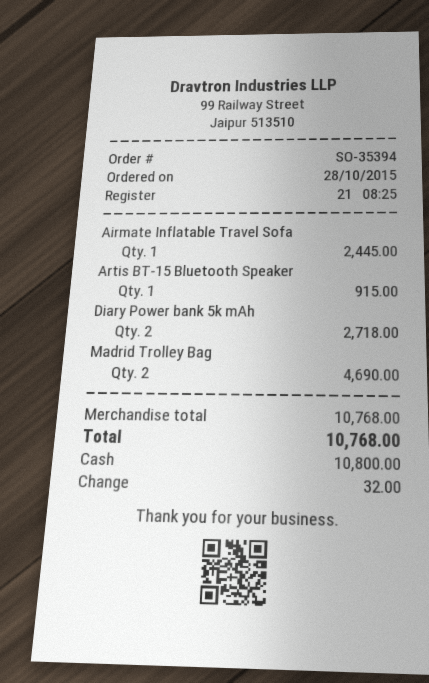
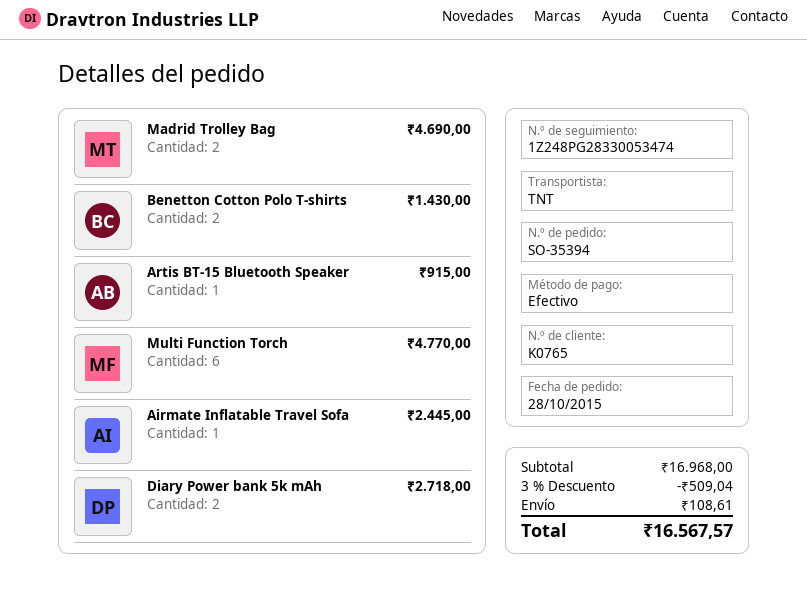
Benetton Cotton Polo T-shirts: none -> 2 for 1430.00
Multi Function Torch: none -> 6 for 4770.00
subtotal: 10768.00 -> 16968.00
discount: none -> 3% = 509.04
shipping: none -> 108.61
total: 10768.00 -> 16567.57

